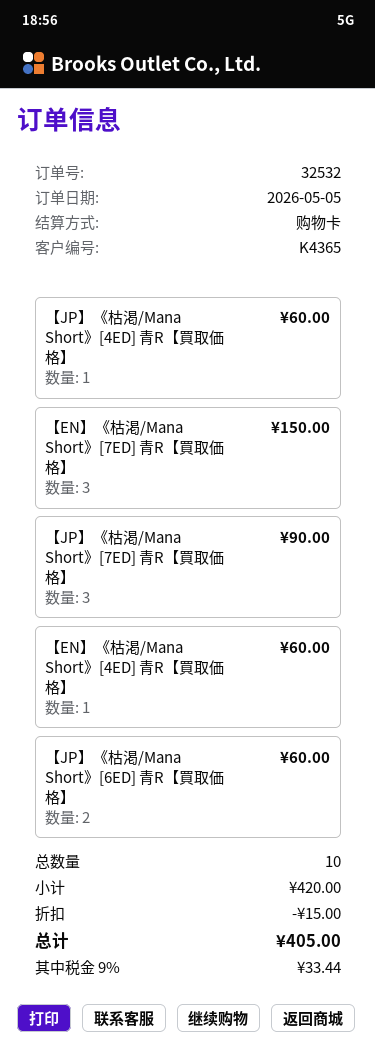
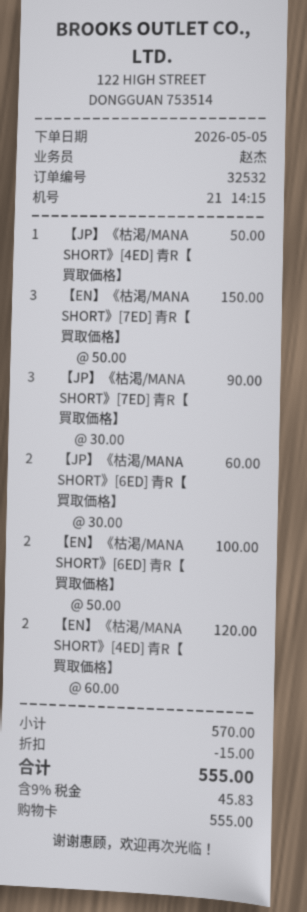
【JP】《枯渇/Mana Short》[4ED] 青R【買取価格】: 1 for 60.00 -> 1 for 50.00
【EN】《枯渇/Mana Short》[4ED] 青R【買取価格】: 1 for 60.00 -> 2 for 120.00
【EN】《枯渇/MANA SHORT》[6ED] 青R【買取価格】: none -> 2 for 100.00
subtotal: 420.00 -> 570.00
tax: 9% = 33.44 -> 9% = 45.83
total: 405.00 -> 555.00

